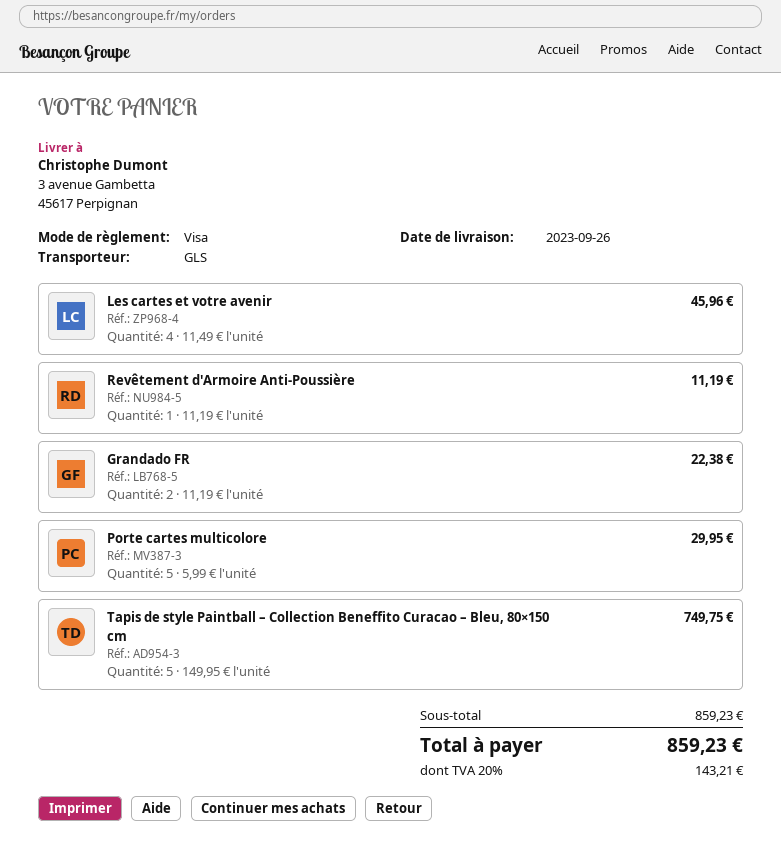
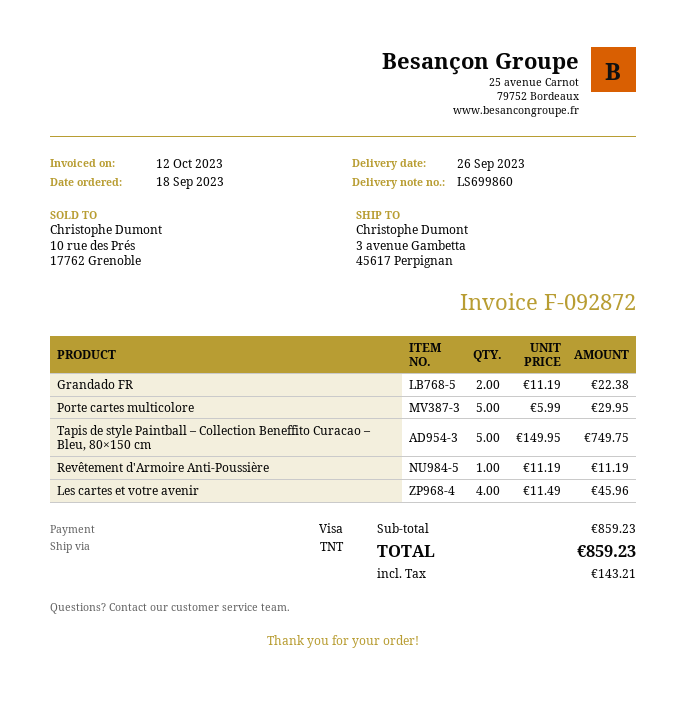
shipping method: GLS -> TNT

